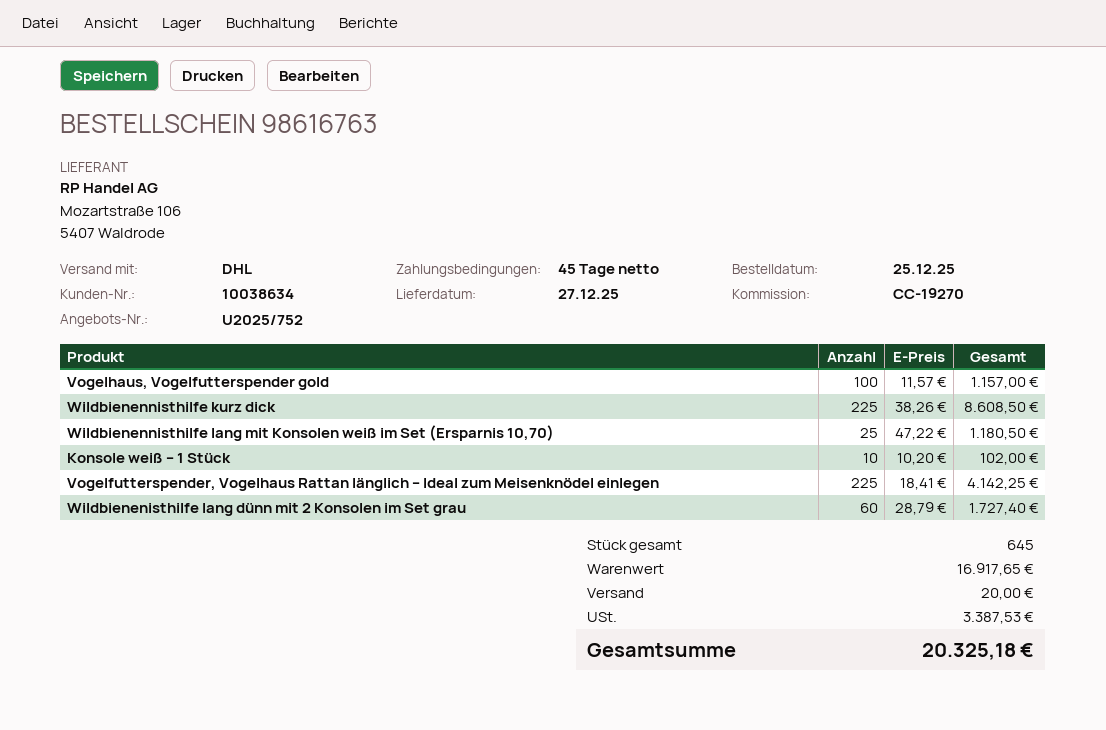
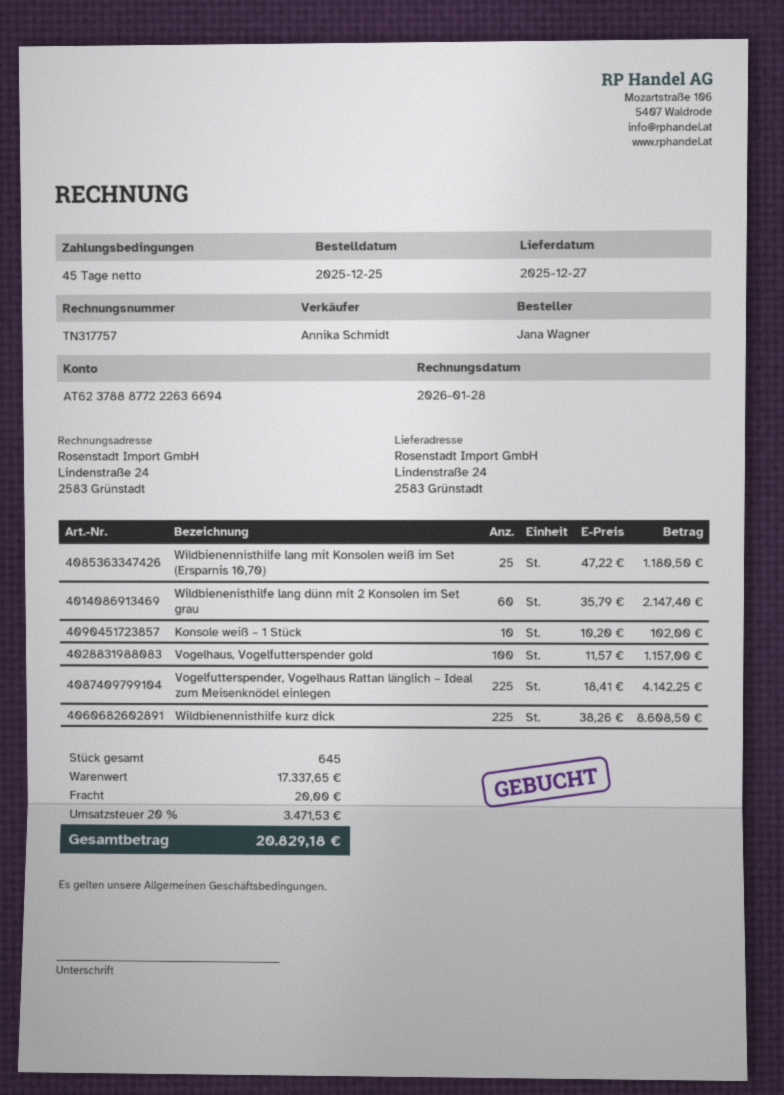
Wildbienenisthilfe lang dünn mit 2 Konsolen im Set grau: 60 x 28.79 = 1727.40 -> 60 x 35.79 = 2147.40
subtotal: 16917.65 -> 17337.65
tax: 3387.53 -> 3471.53
total: 20325.18 -> 20829.18

